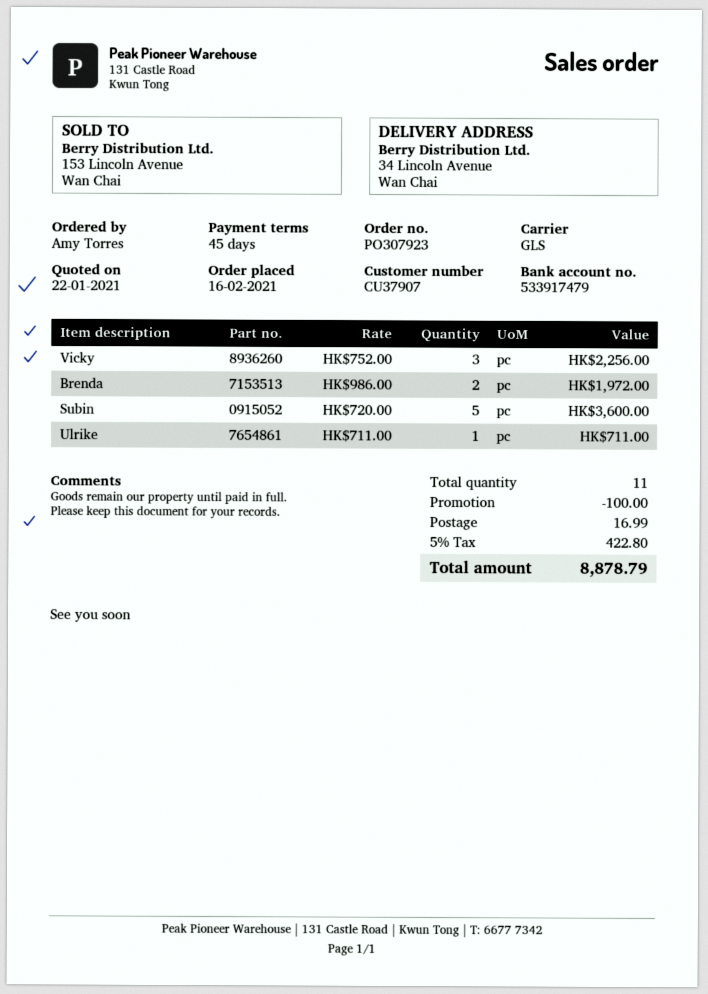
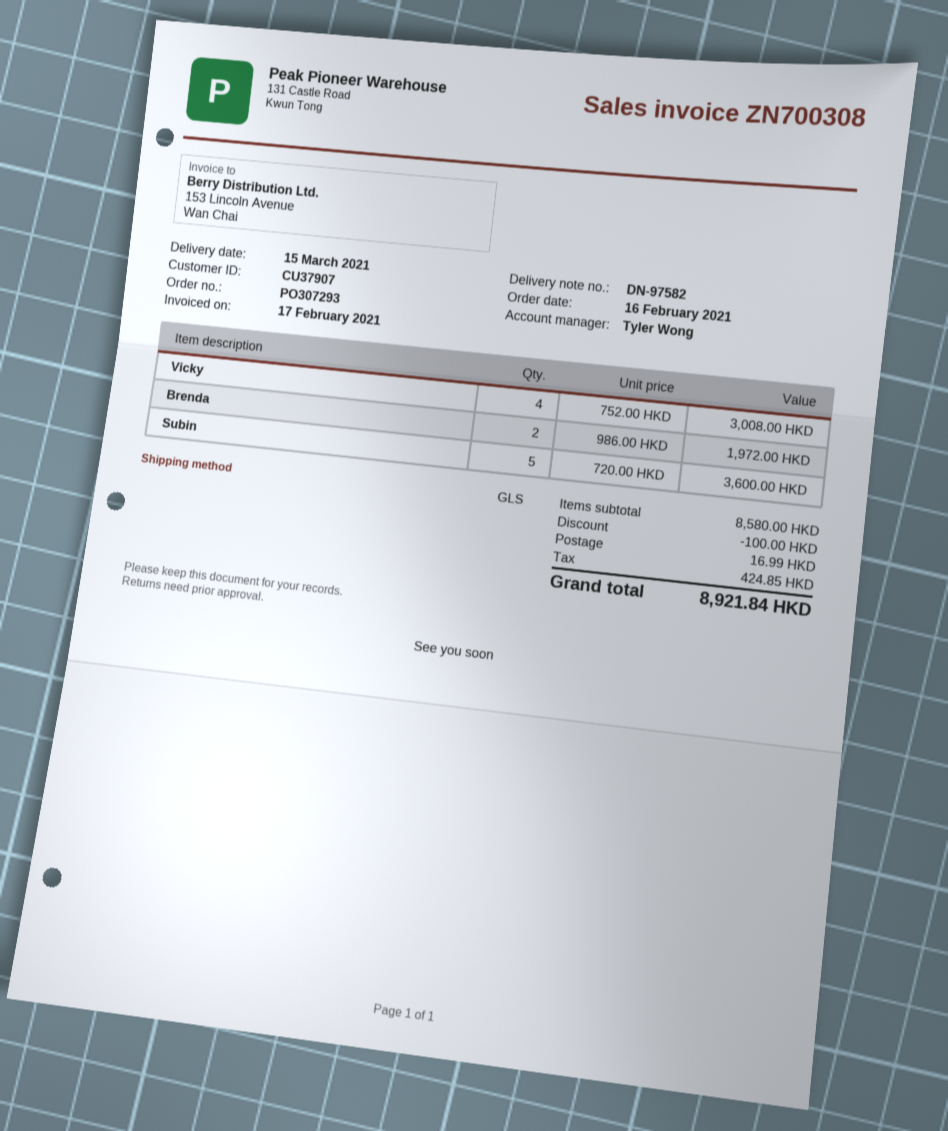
order number: PO307923 -> PO307293
Vicky: 3 x 752.00 = 2256.00 -> 4 x 752.00 = 3008.00
Ulrike: 1 x 711.00 = 711.00 -> none
tax: 422.80 -> 424.85
total: 8878.79 -> 8921.84

